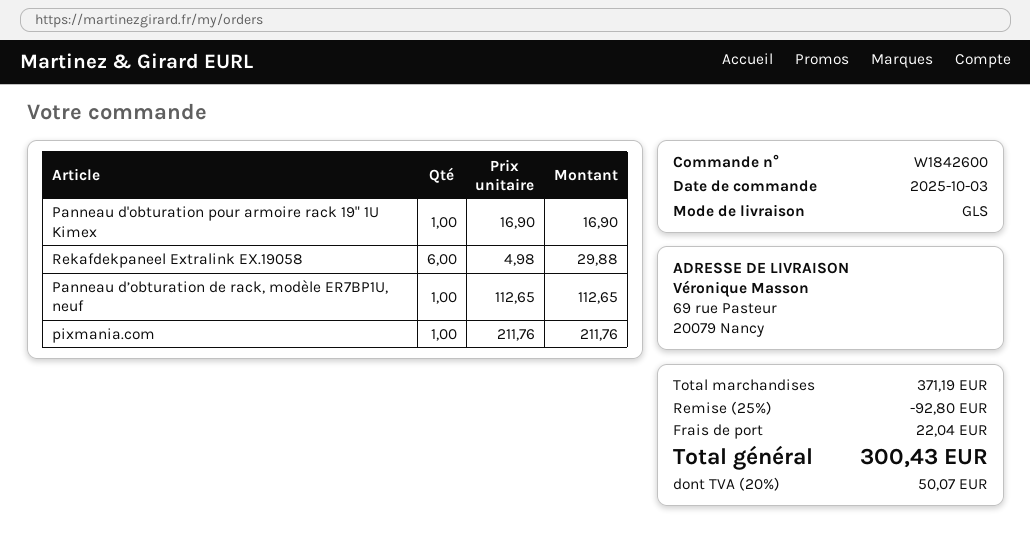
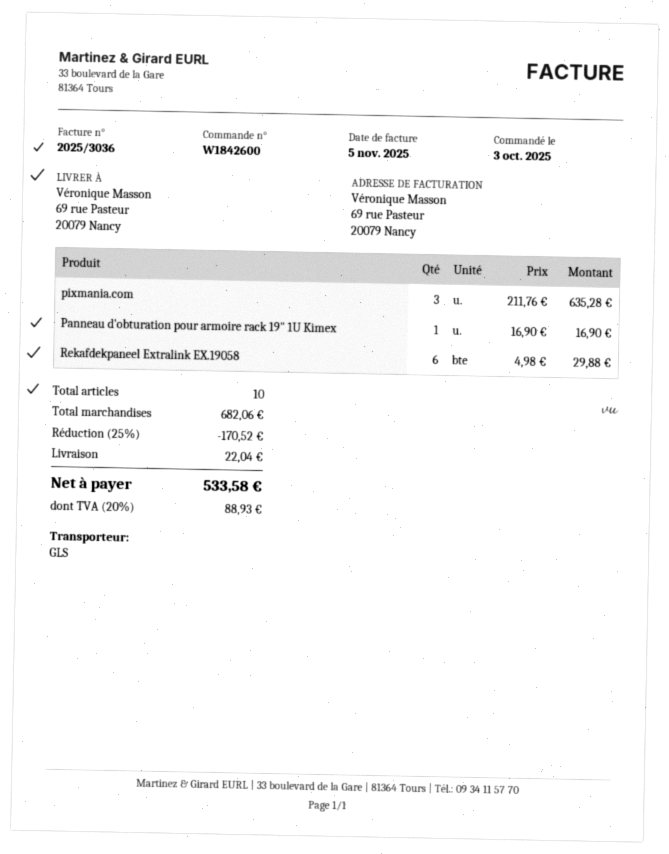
Panneau d’obturation de rack, modèle ER7BP1U, neuf: 1 x 112.65 = 112.65 -> none
pixmania.com: 1 x 211.76 = 211.76 -> 3 x 211.76 = 635.28
subtotal: 371.19 -> 682.06
discount: 25% = 92.80 -> 25% = 170.52
tax: 20% = 50.07 -> 20% = 88.93
total: 300.43 -> 533.58

